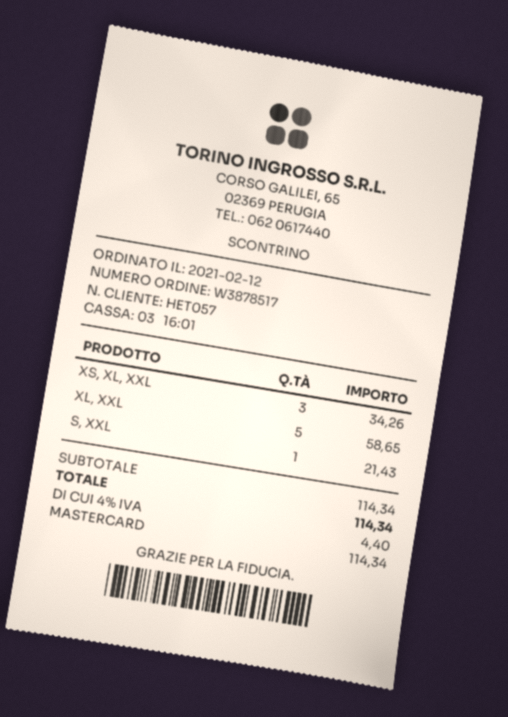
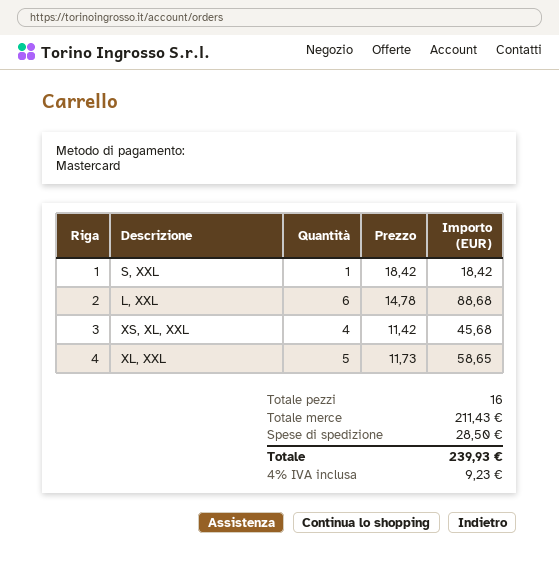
XS, XL, XXL: 3 for 34.26 -> 4 for 45.68
S, XXL: 1 for 21.43 -> 1 for 18.42
L, XXL: none -> 6 for 88.68
subtotal: 114.34 -> 211.43
shipping: none -> 28.50
tax: 4% = 4.40 -> 4% = 9.23
total: 114.34 -> 239.93

